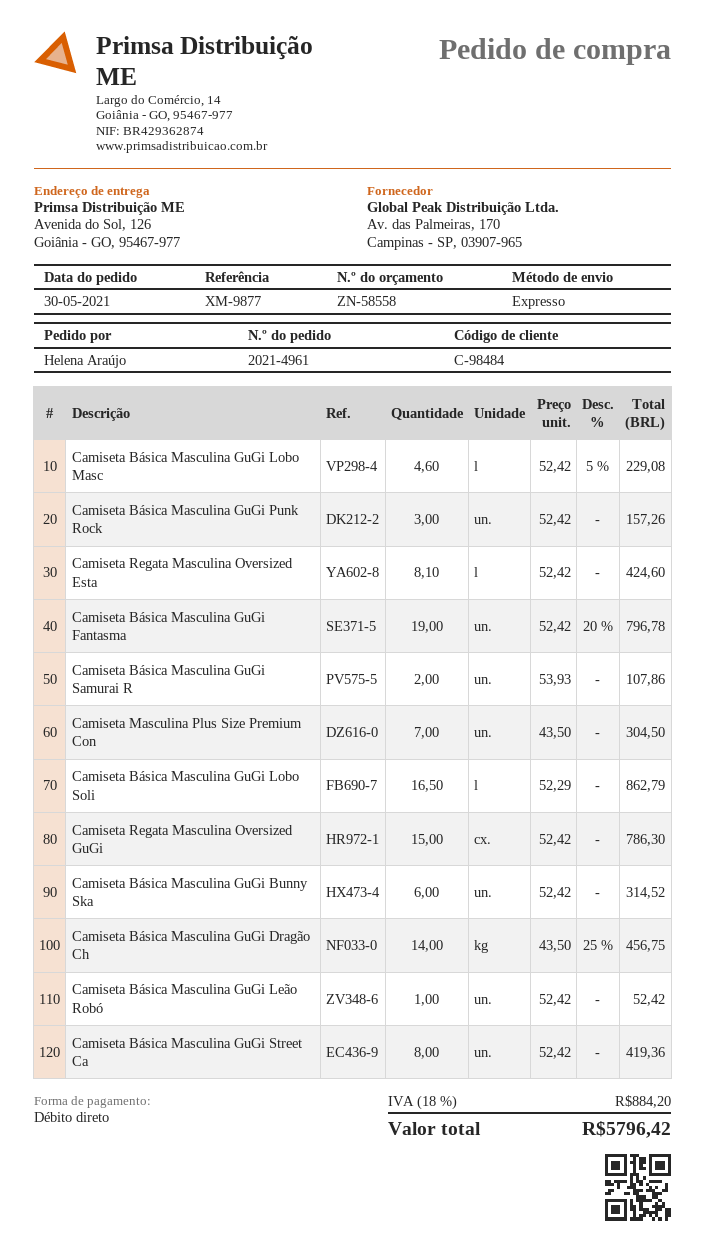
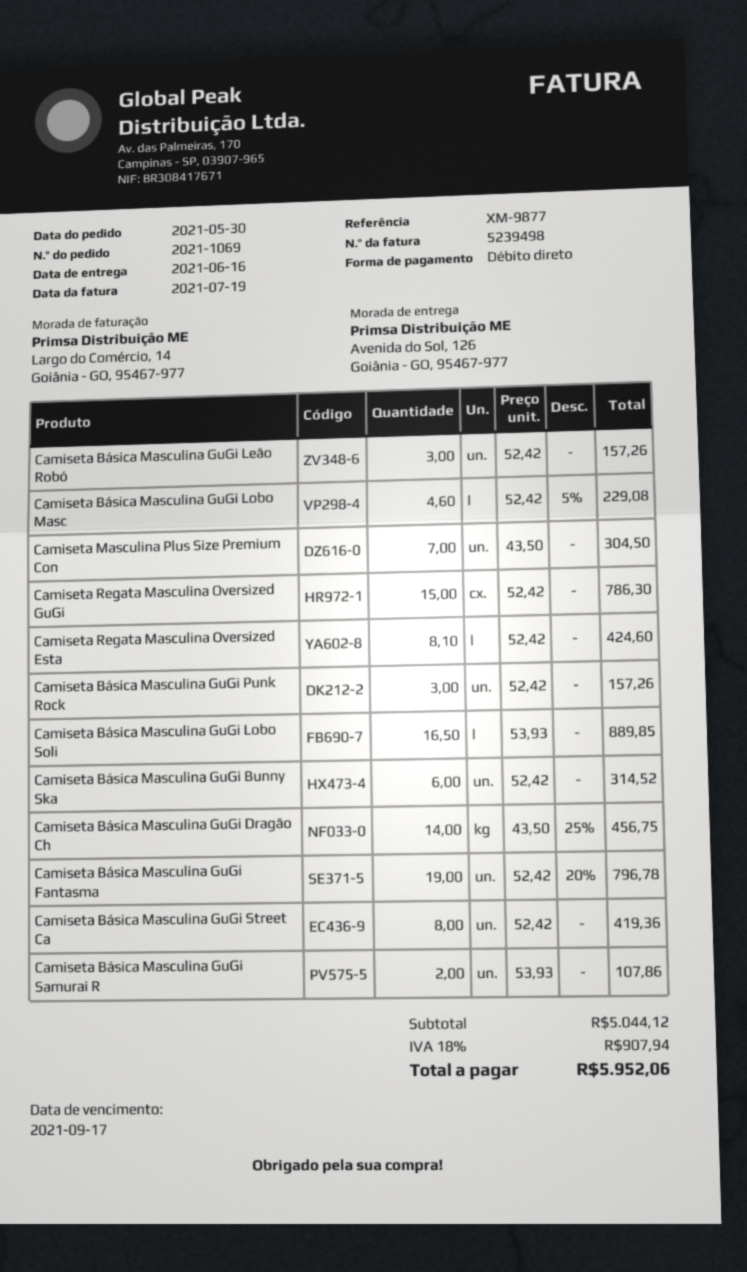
order number: 2021-4961 -> 2021-1069
Camiseta Básica Masculina GuGi Lobo Soli: 16.5 x 52.29 = 862.79 -> 16.5 x 53.93 = 889.85
Camiseta Básica Masculina GuGi Leão Robó: 1 x 52.42 = 52.42 -> 3 x 52.42 = 157.26
tax: 18% = 884.20 -> 18% = 907.94
total: 5796.42 -> 5952.06

